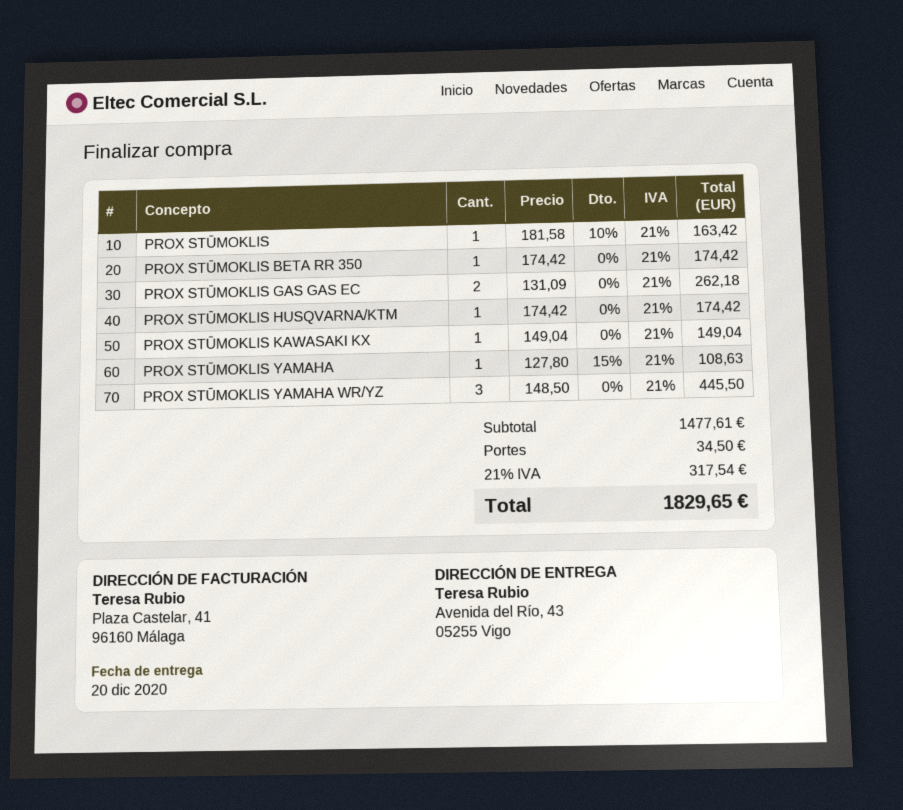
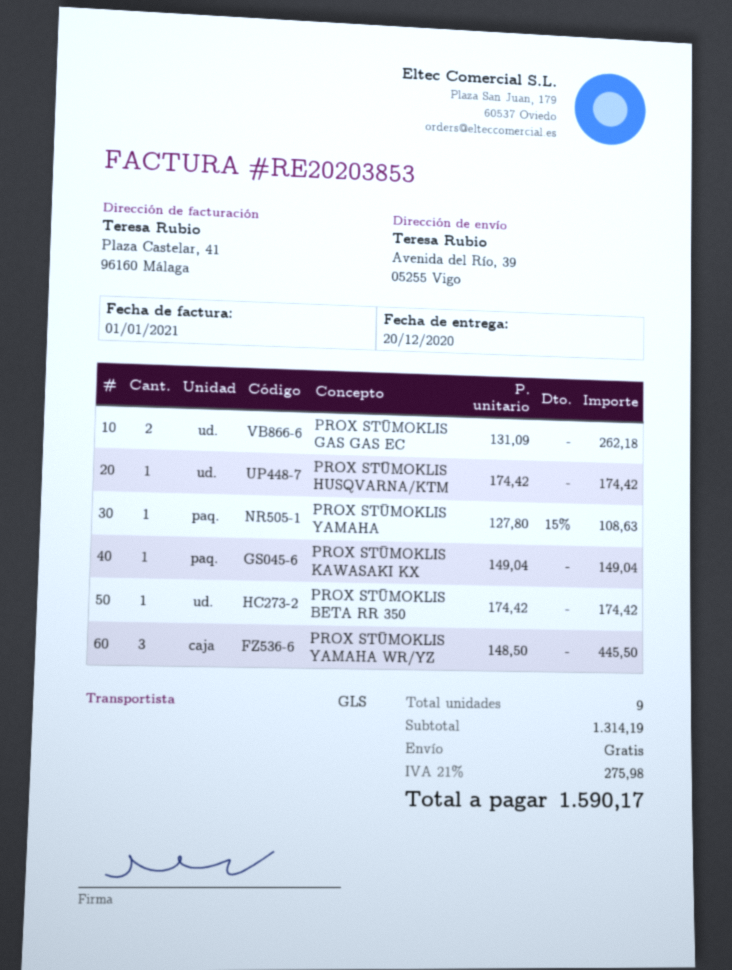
ship to: Avenida del Río, 43, 05255 Vigo -> Avenida del Río, 39, 05255 Vigo
PROX STŪMOKLIS: 1 x 181.58 - 10% = 163.42 -> none
subtotal: 1477.61 -> 1314.19
shipping: 34.50 -> 0.00
tax: 21% = 317.54 -> 21% = 275.98
total: 1829.65 -> 1590.17

